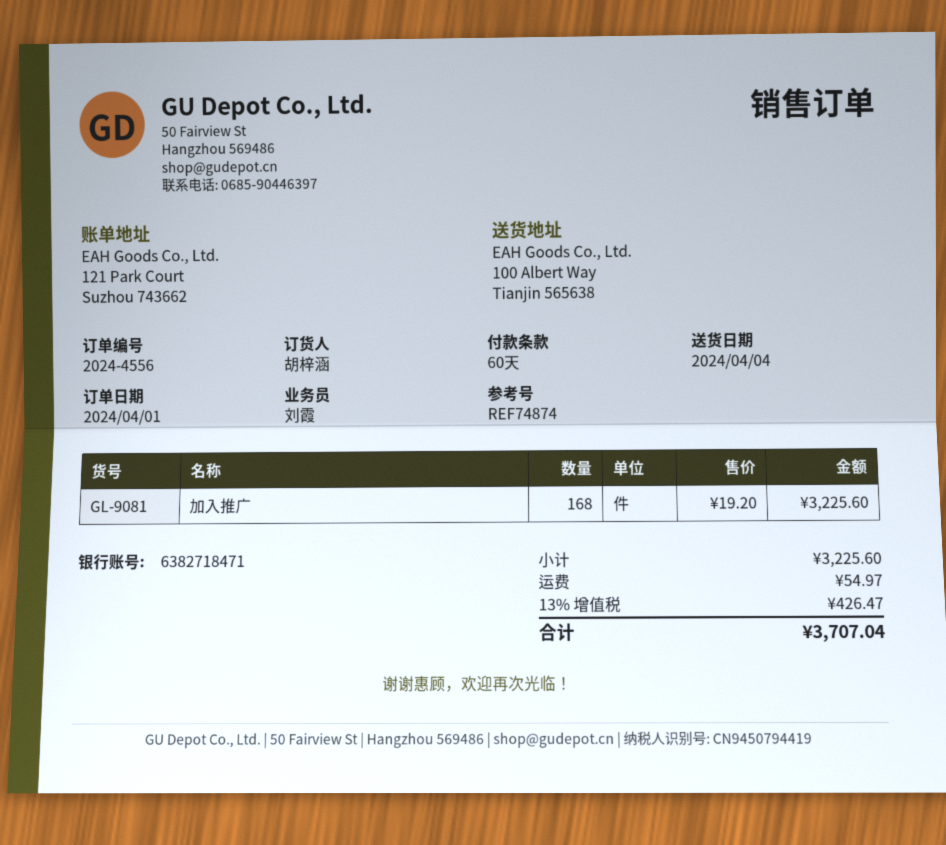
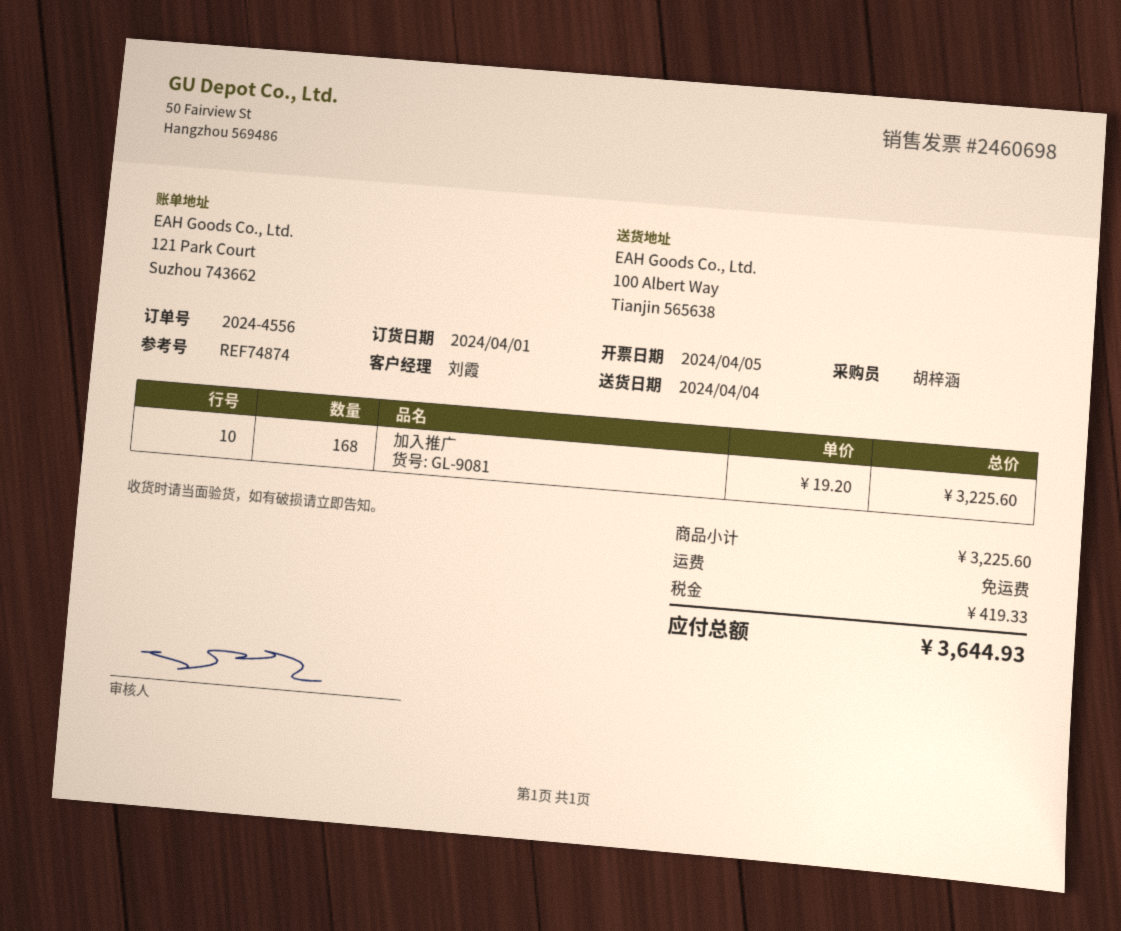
shipping: 54.97 -> 0.00
tax: 426.47 -> 419.33
total: 3707.04 -> 3644.93

